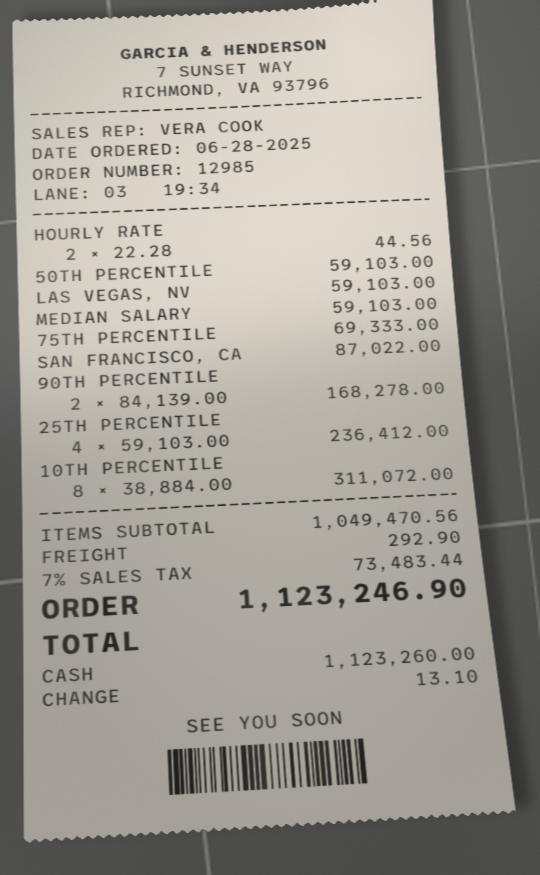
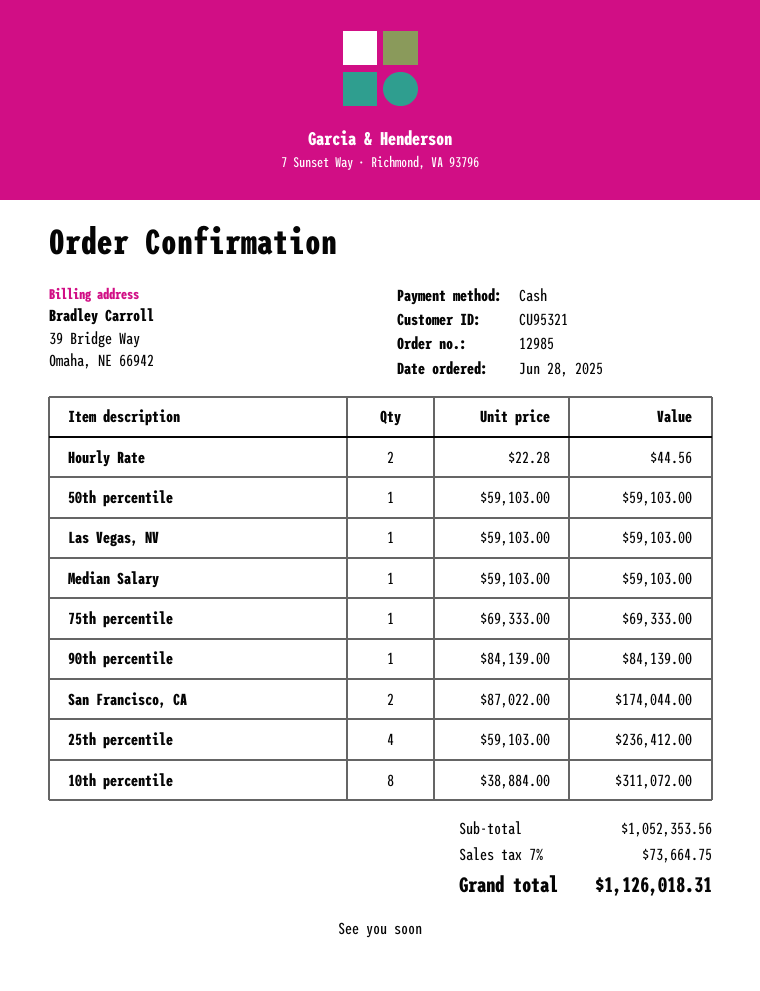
SAN FRANCISCO, CA: 1 x 87022.00 = 87022.00 -> 2 x 87022.00 = 174044.00
90TH PERCENTILE: 2 x 84139.00 = 168278.00 -> 1 x 84139.00 = 84139.00
subtotal: 1049470.56 -> 1052353.56
shipping: 292.90 -> none
tax: 7% = 73483.44 -> 7% = 73664.75
total: 1123246.90 -> 1126018.31

